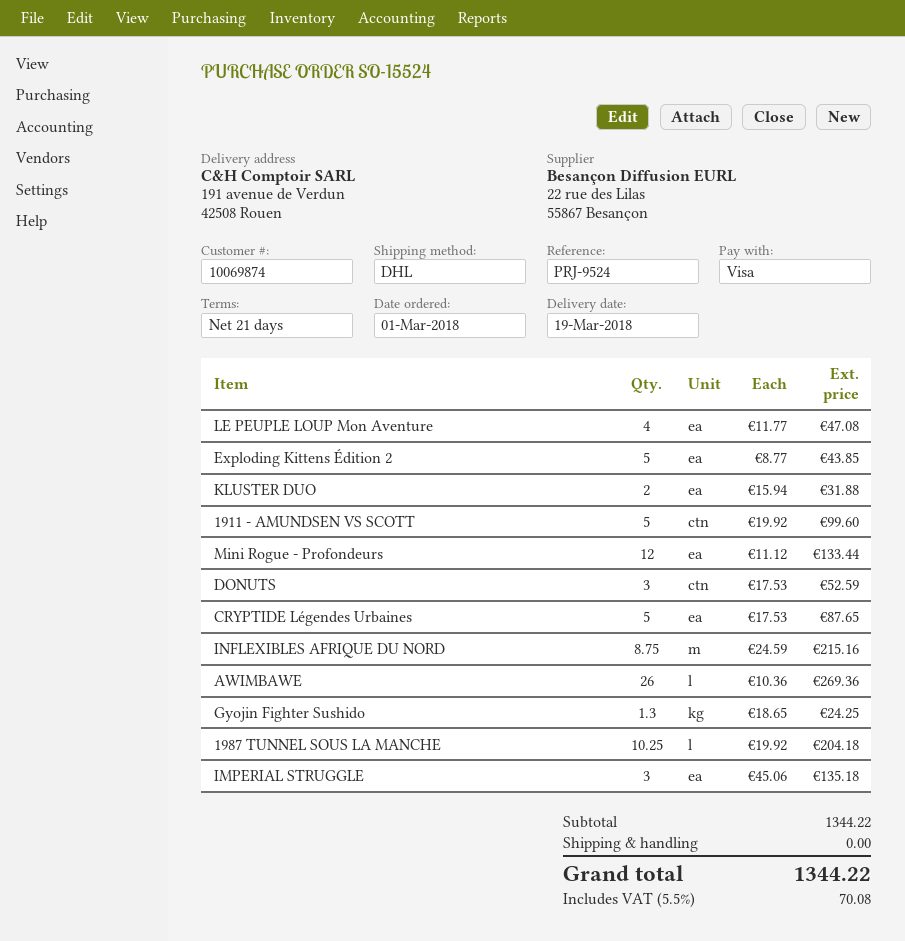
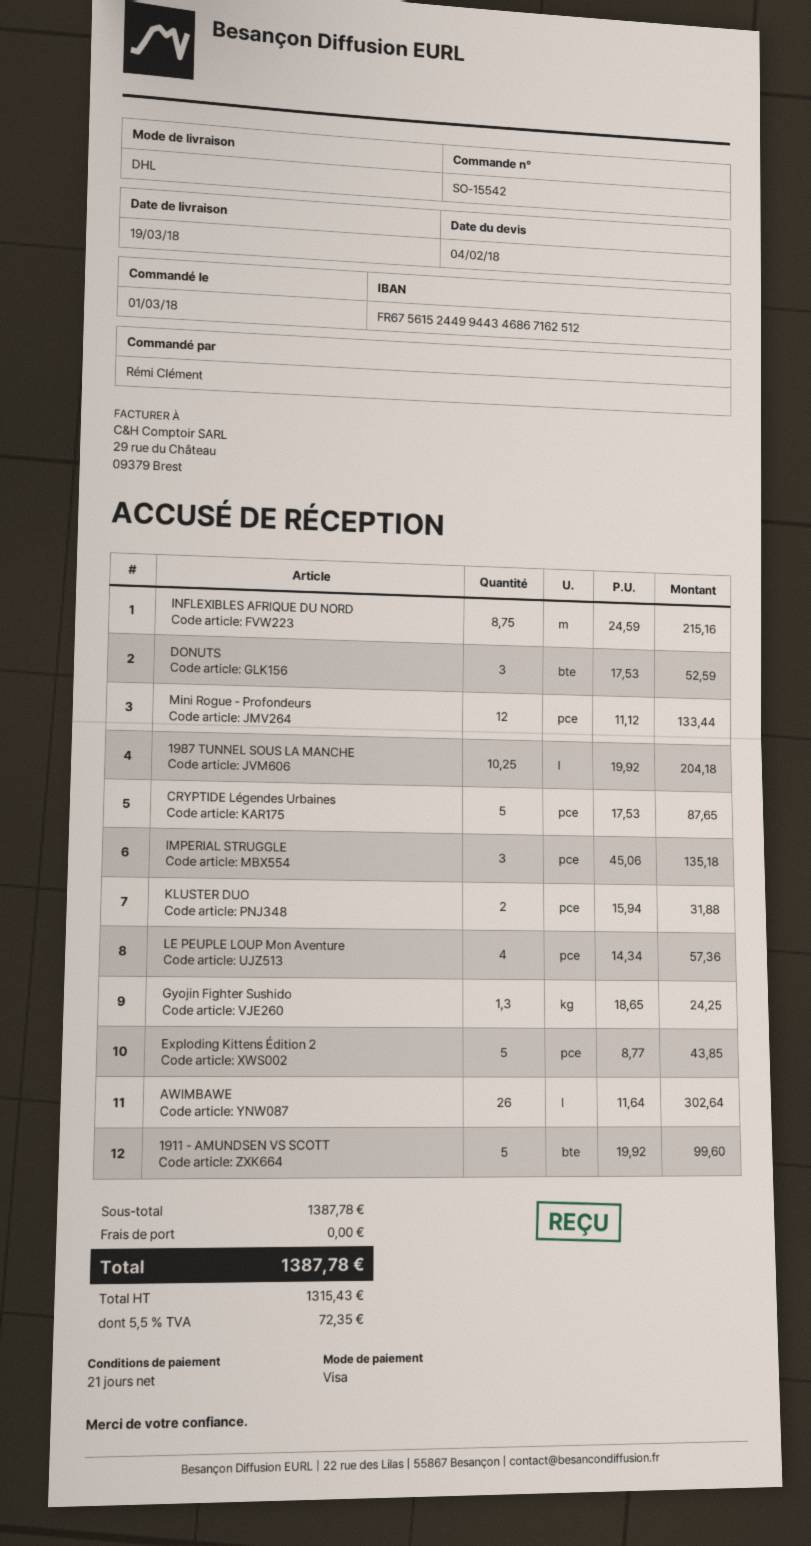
order number: SO-15524 -> SO-15542
LE PEUPLE LOUP Mon Aventure: 4 x 11.77 = 47.08 -> 4 x 14.34 = 57.36
AWIMBAWE: 26 x 10.36 = 269.36 -> 26 x 11.64 = 302.64
subtotal: 1344.22 -> 1387.78
tax: 5.5% = 70.08 -> 5.5% = 72.35
total: 1344.22 -> 1387.78

